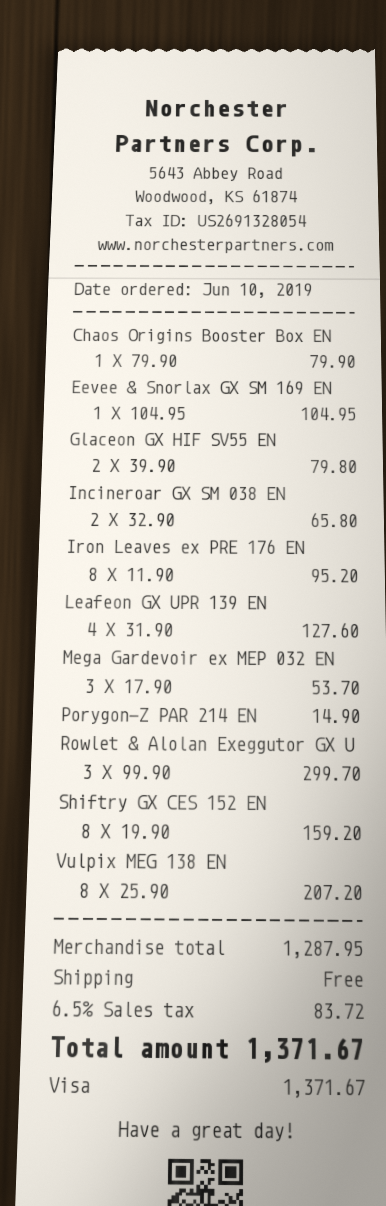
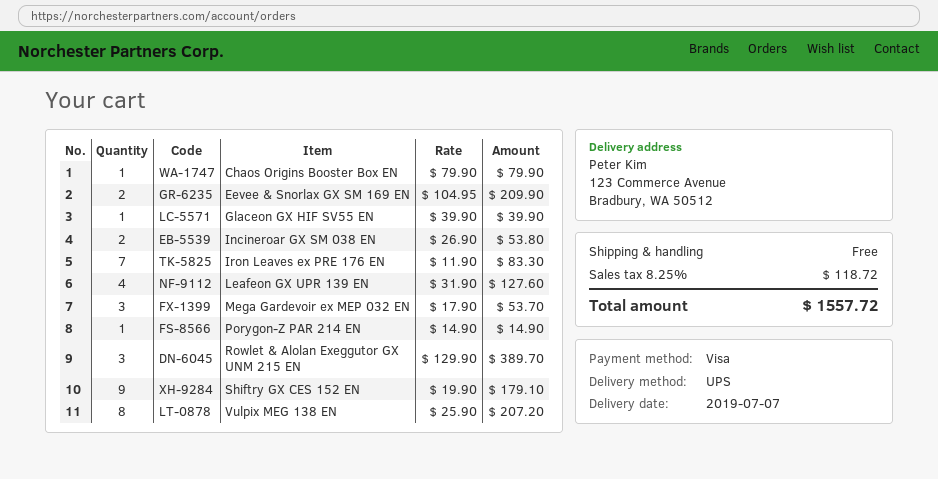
Eevee & Snorlax GX SM 169 EN: 1 x 104.95 = 104.95 -> 2 x 104.95 = 209.90
Glaceon GX HIF SV55 EN: 2 x 39.90 = 79.80 -> 1 x 39.90 = 39.90
Incineroar GX SM 038 EN: 2 x 32.90 = 65.80 -> 2 x 26.90 = 53.80
Iron Leaves ex PRE 176 EN: 8 x 11.90 = 95.20 -> 7 x 11.90 = 83.30
Rowlet & Alolan Exeggutor GX U: 3 x 99.90 = 299.70 -> 3 x 129.90 = 389.70
Shiftry GX CES 152 EN: 8 x 19.90 = 159.20 -> 9 x 19.90 = 179.10
tax: 6.5% = 83.72 -> 8.25% = 118.72
total: 1371.67 -> 1557.72

